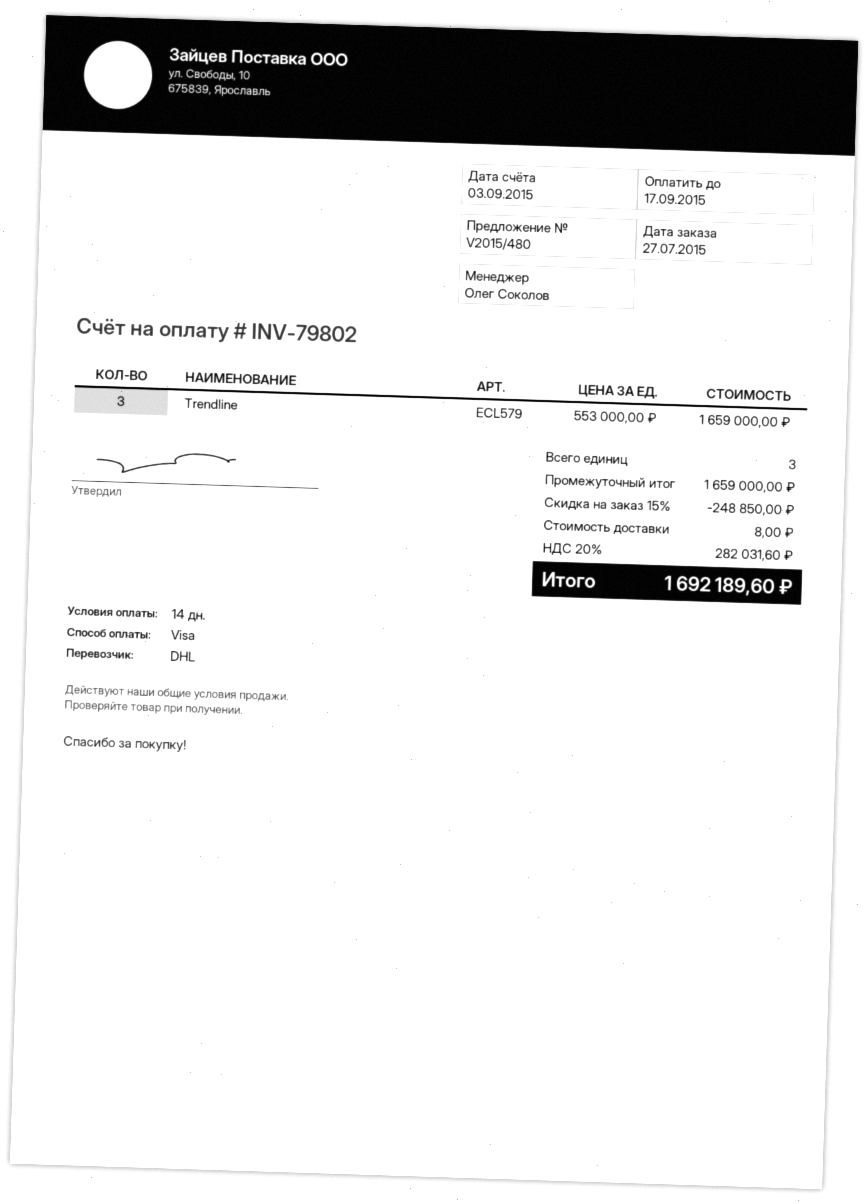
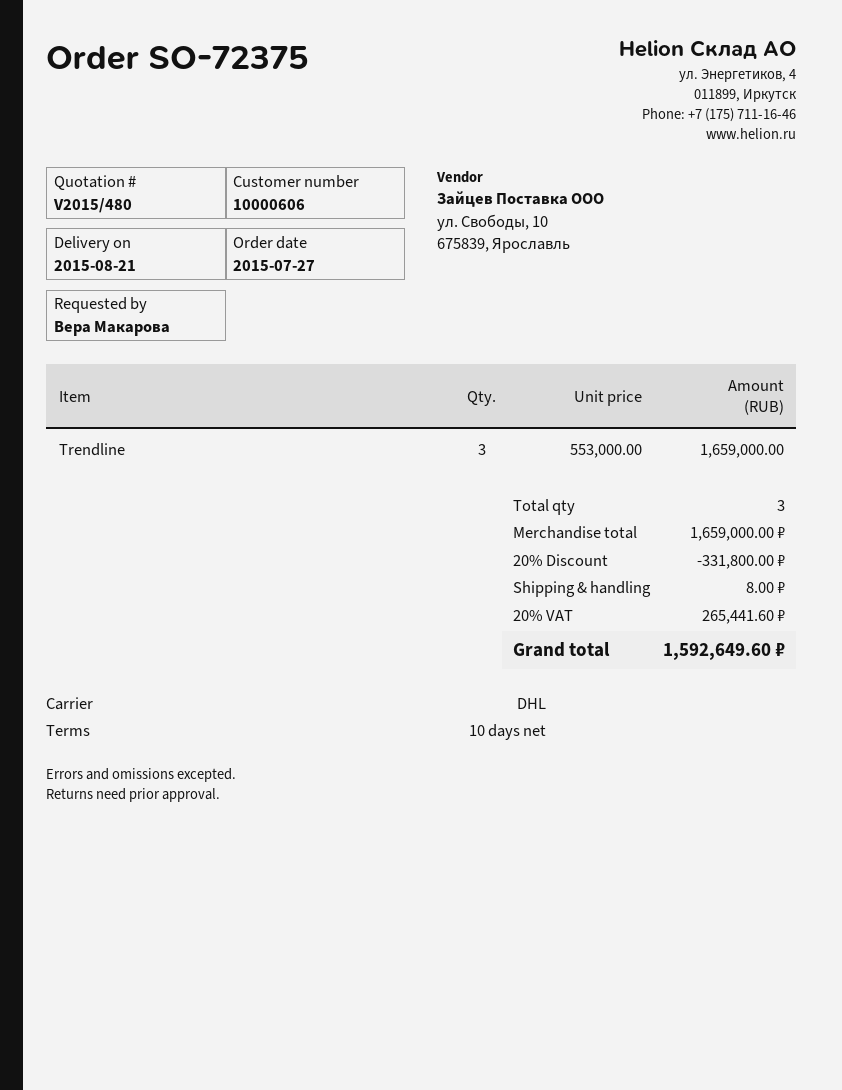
payment terms: 14 days -> 10 days
discount: 15% = 248850.00 -> 20% = 331800.00
tax: 20% = 282031.60 -> 20% = 265441.60
total: 1692189.60 -> 1592649.60

